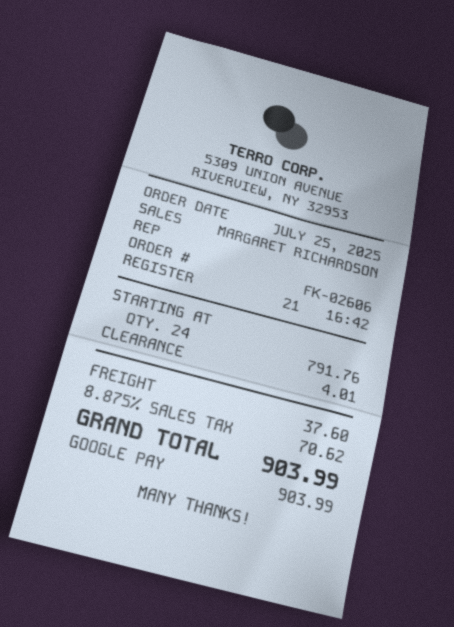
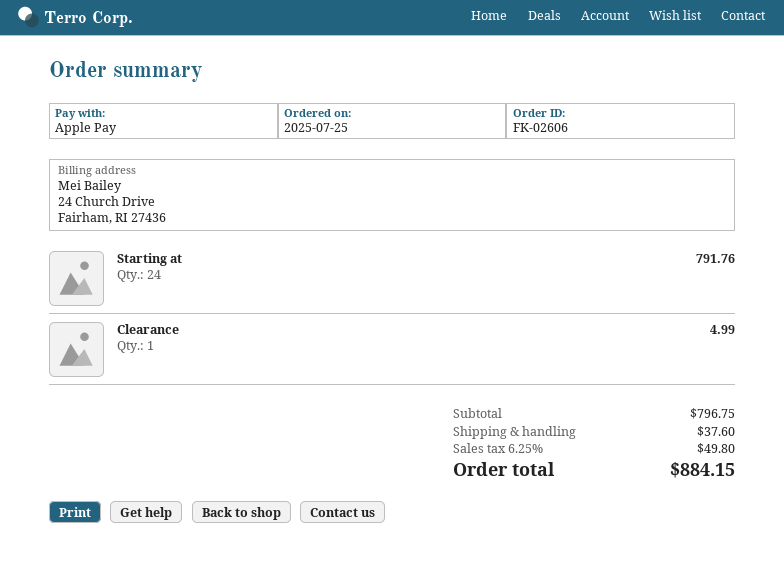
payment method: Google Pay -> Apple Pay
CLEARANCE: 1 for 4.01 -> 1 for 4.99
tax: 8.875% = 70.62 -> 6.25% = 49.80
total: 903.99 -> 884.15

